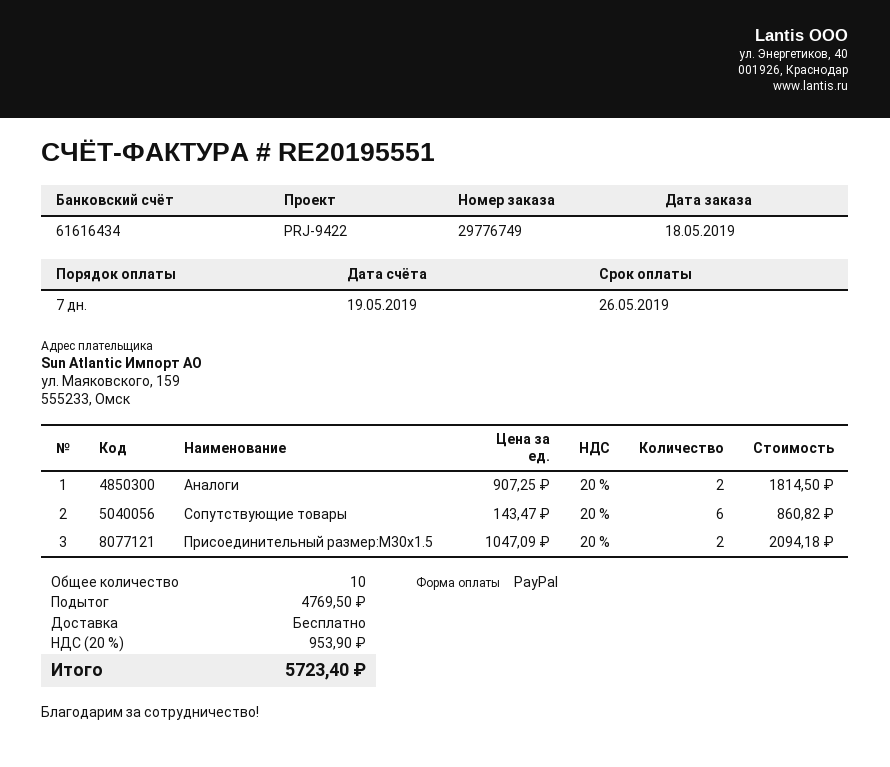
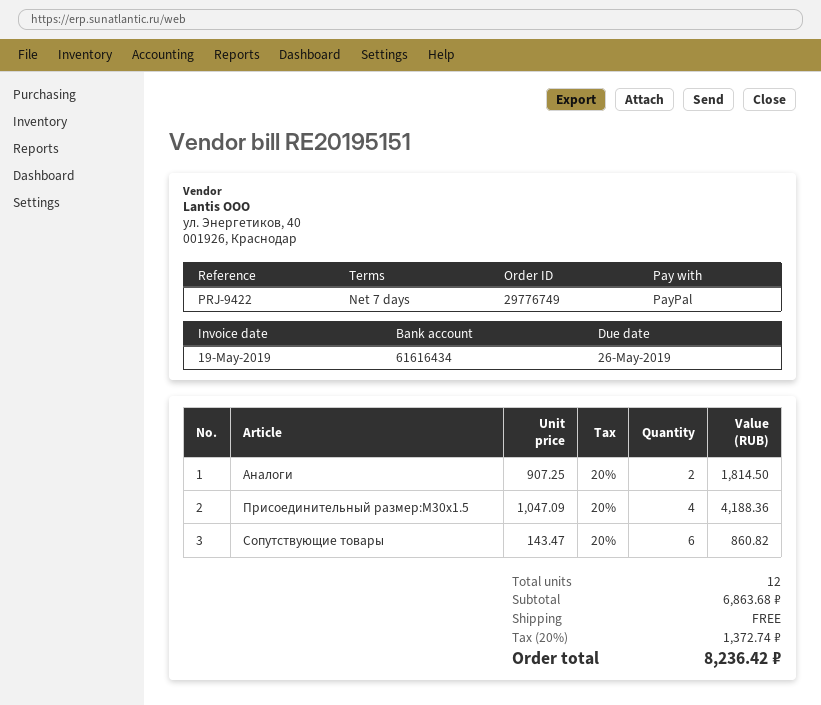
invoice number: RE20195551 -> RE20195151
Присоединительный размер:М30х1.5: 2 x 1047.09 = 2094.18 -> 4 x 1047.09 = 4188.36
total quantity: 10 -> 12
subtotal: 4769.50 -> 6863.68
tax: 20% = 953.90 -> 20% = 1372.74
total: 5723.40 -> 8236.42

